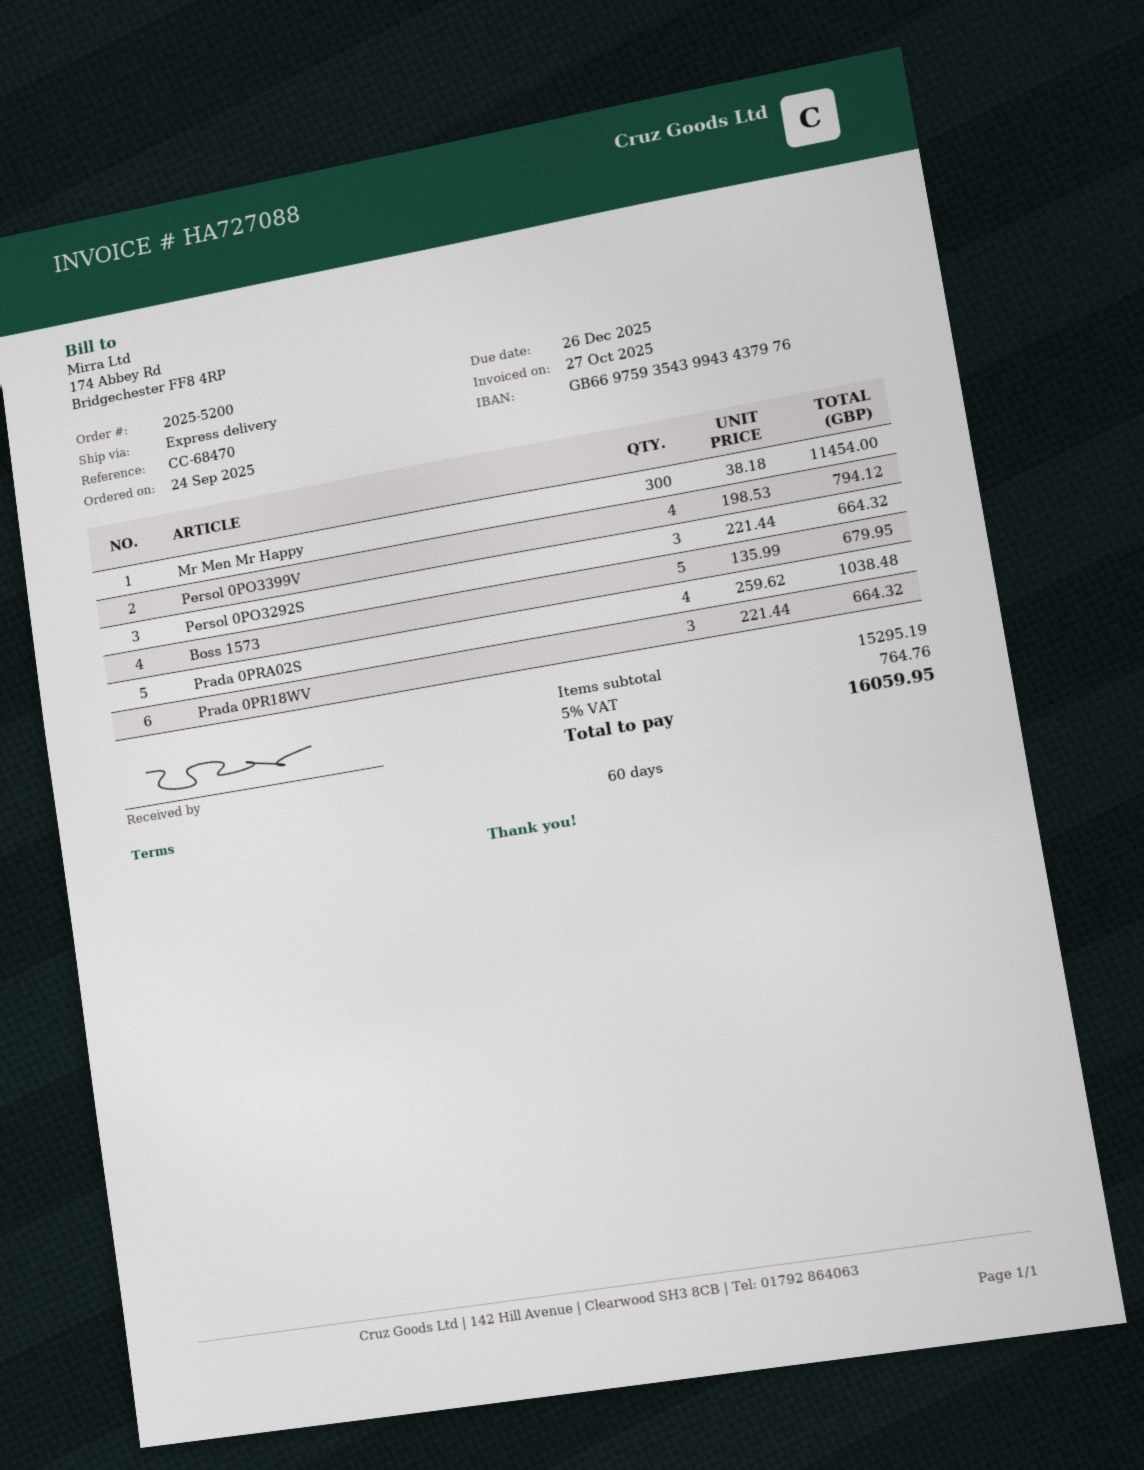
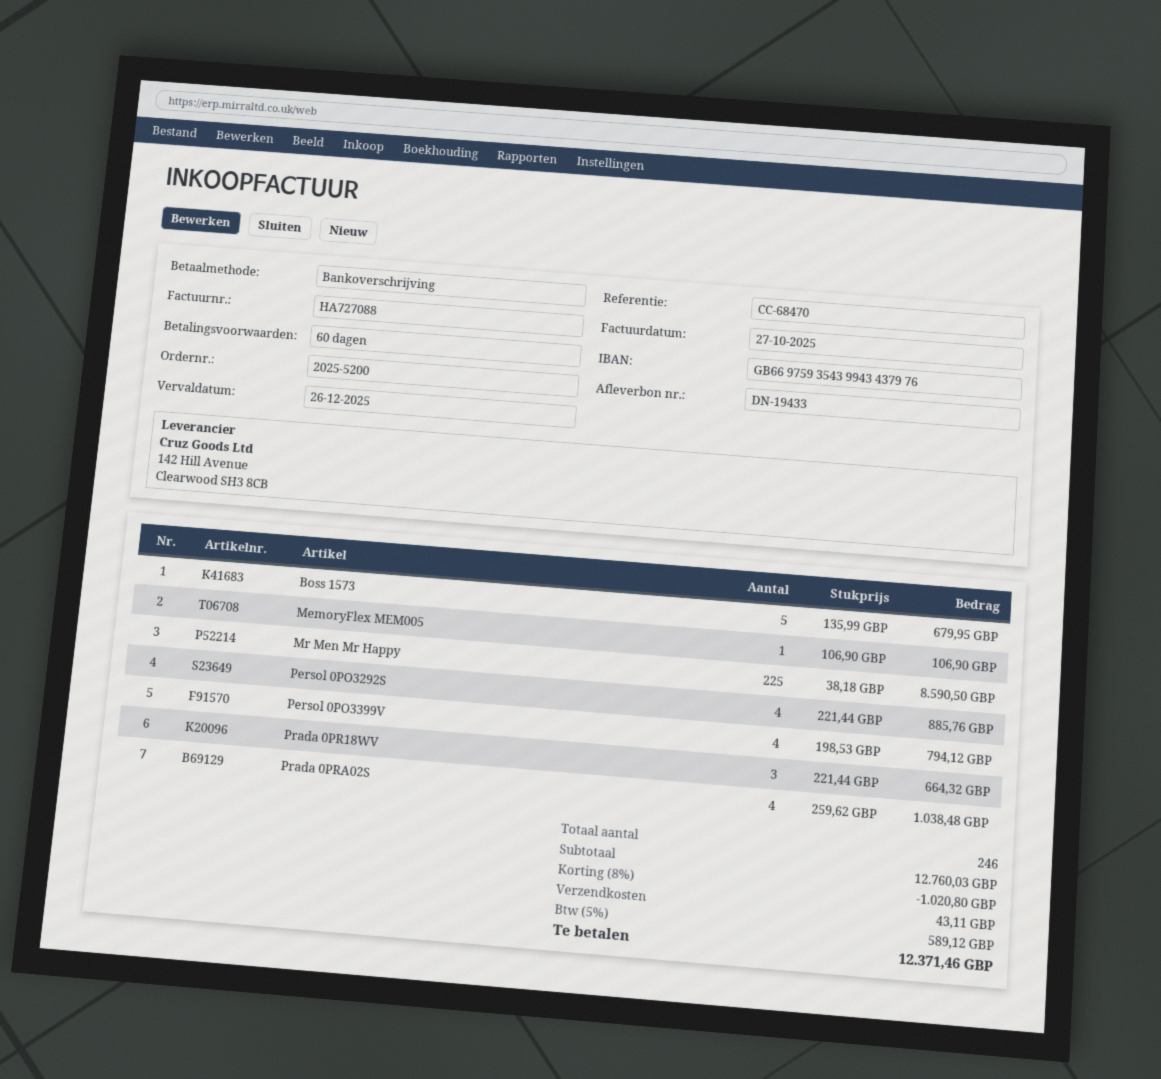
Mr Men Mr Happy: 300 x 38.18 = 11454.00 -> 225 x 38.18 = 8590.50
Persol 0PO3292S: 3 x 221.44 = 664.32 -> 4 x 221.44 = 885.76
MemoryFlex MEM005: none -> 1 x 106.90 = 106.90
subtotal: 15295.19 -> 12760.03
discount: none -> 8% = 1020.80
shipping: none -> 43.11
tax: 5% = 764.76 -> 5% = 589.12
total: 16059.95 -> 12371.46

